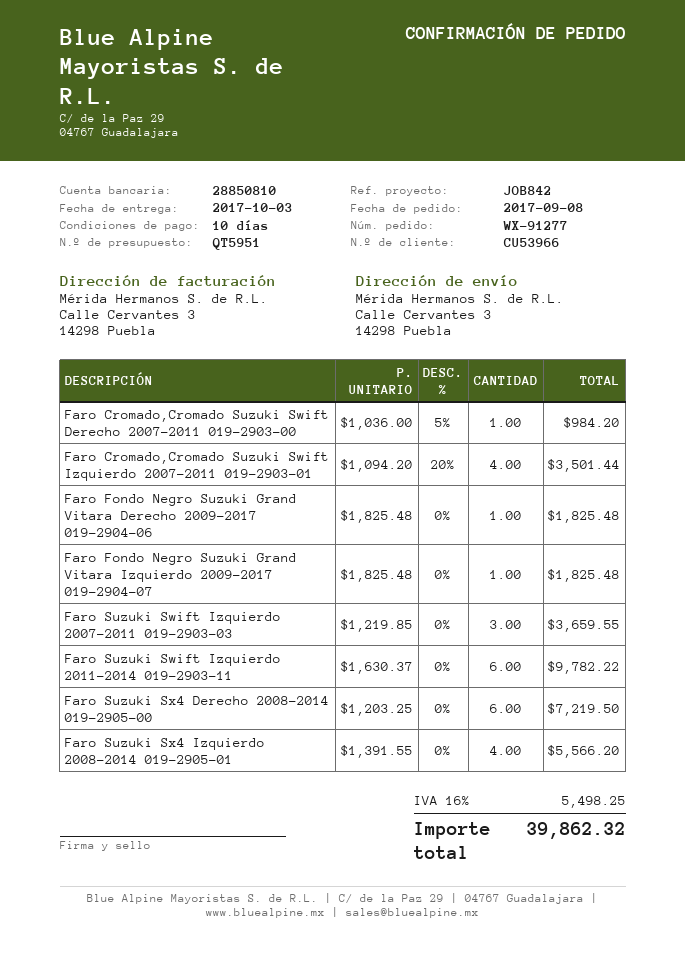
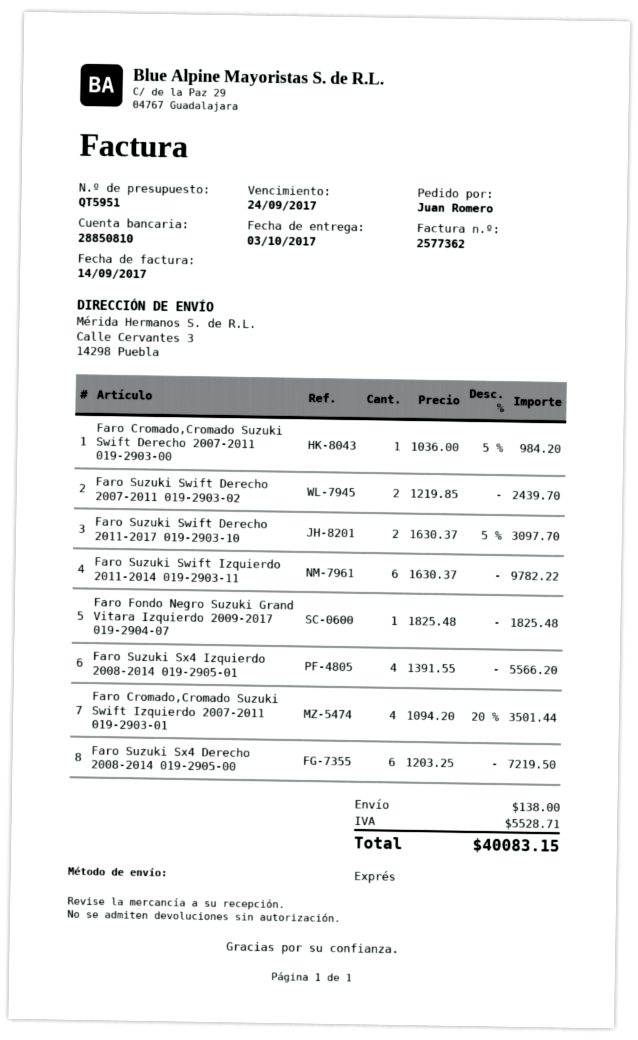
Faro Fondo Negro Suzuki Grand Vitara Derecho 2009-2017 019-2904-06: 1 x 1825.48 = 1825.48 -> none
Faro Suzuki Swift Izquierdo 2007-2011 019-2903-03: 3 x 1219.85 = 3659.55 -> none
Faro Suzuki Swift Derecho 2007-2011 019-2903-02: none -> 2 x 1219.85 = 2439.70
Faro Suzuki Swift Derecho 2011-2017 019-2903-10: none -> 2 x 1630.37 - 5% = 3097.70
shipping: none -> 138.00
tax: 5498.25 -> 5528.71
total: 39862.32 -> 40083.15

